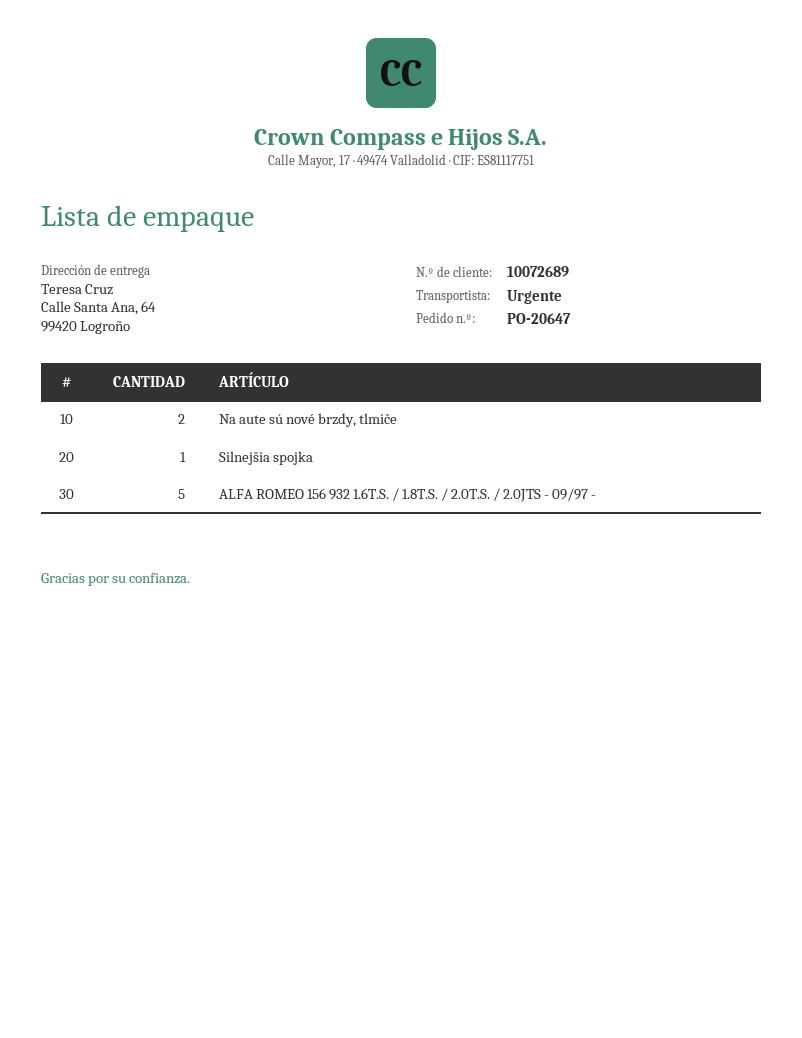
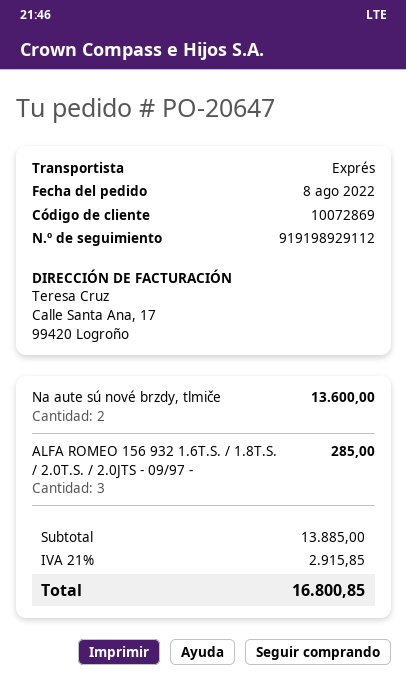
customer number: 10072689 -> 10072869
Silnejšia spojka: 1 -> none
ALFA ROMEO 156 932 1.6T.S. / 1.8T.S. / 2.0T.S. / 2.0JTS - 09/97 -: 5 -> 3

